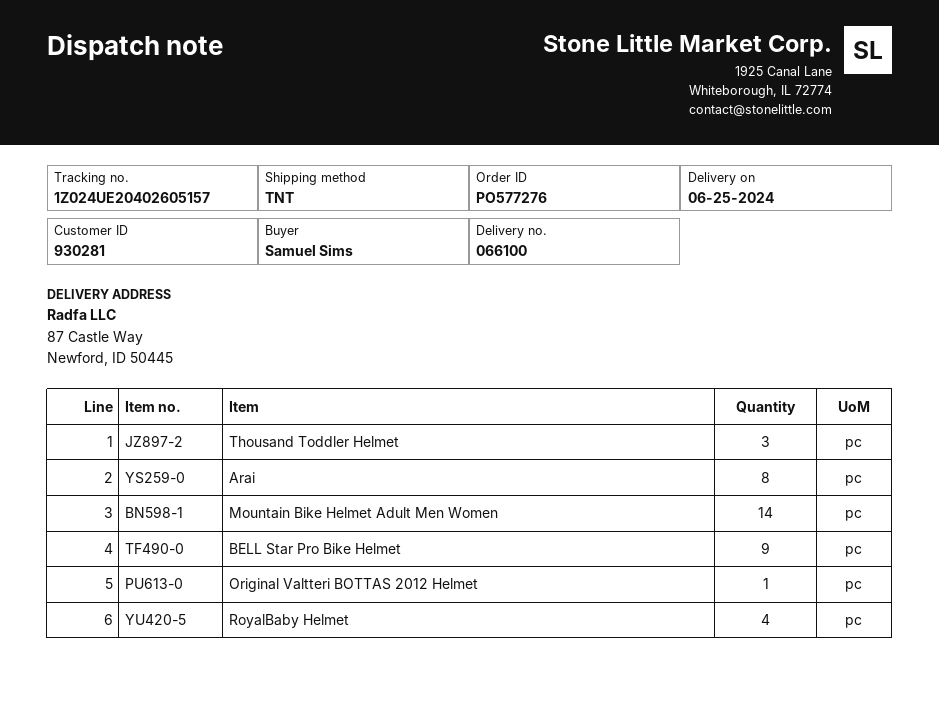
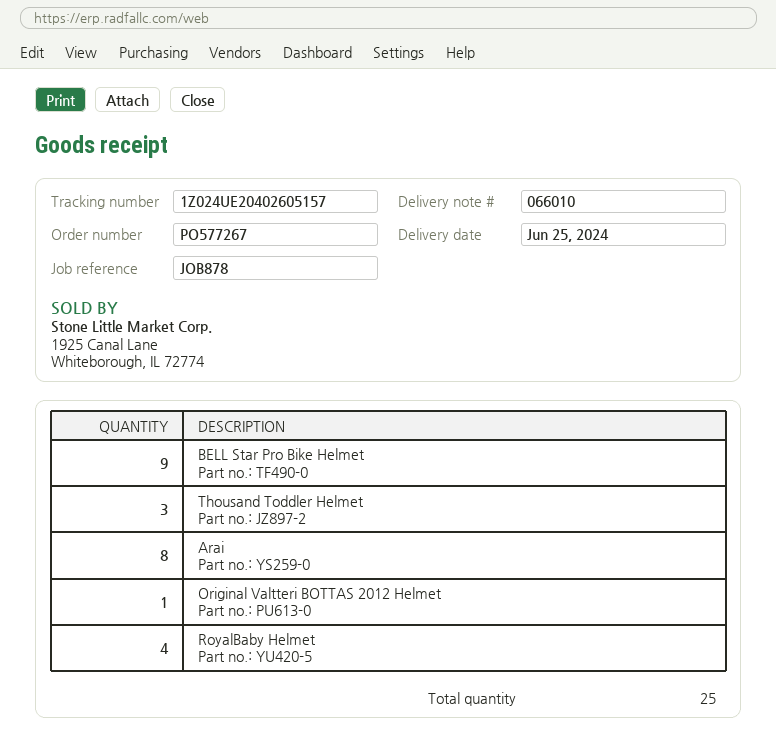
order number: PO577276 -> PO577267
delivery note number: 066100 -> 066010
Mountain Bike Helmet Adult Men Women: 14 -> none

